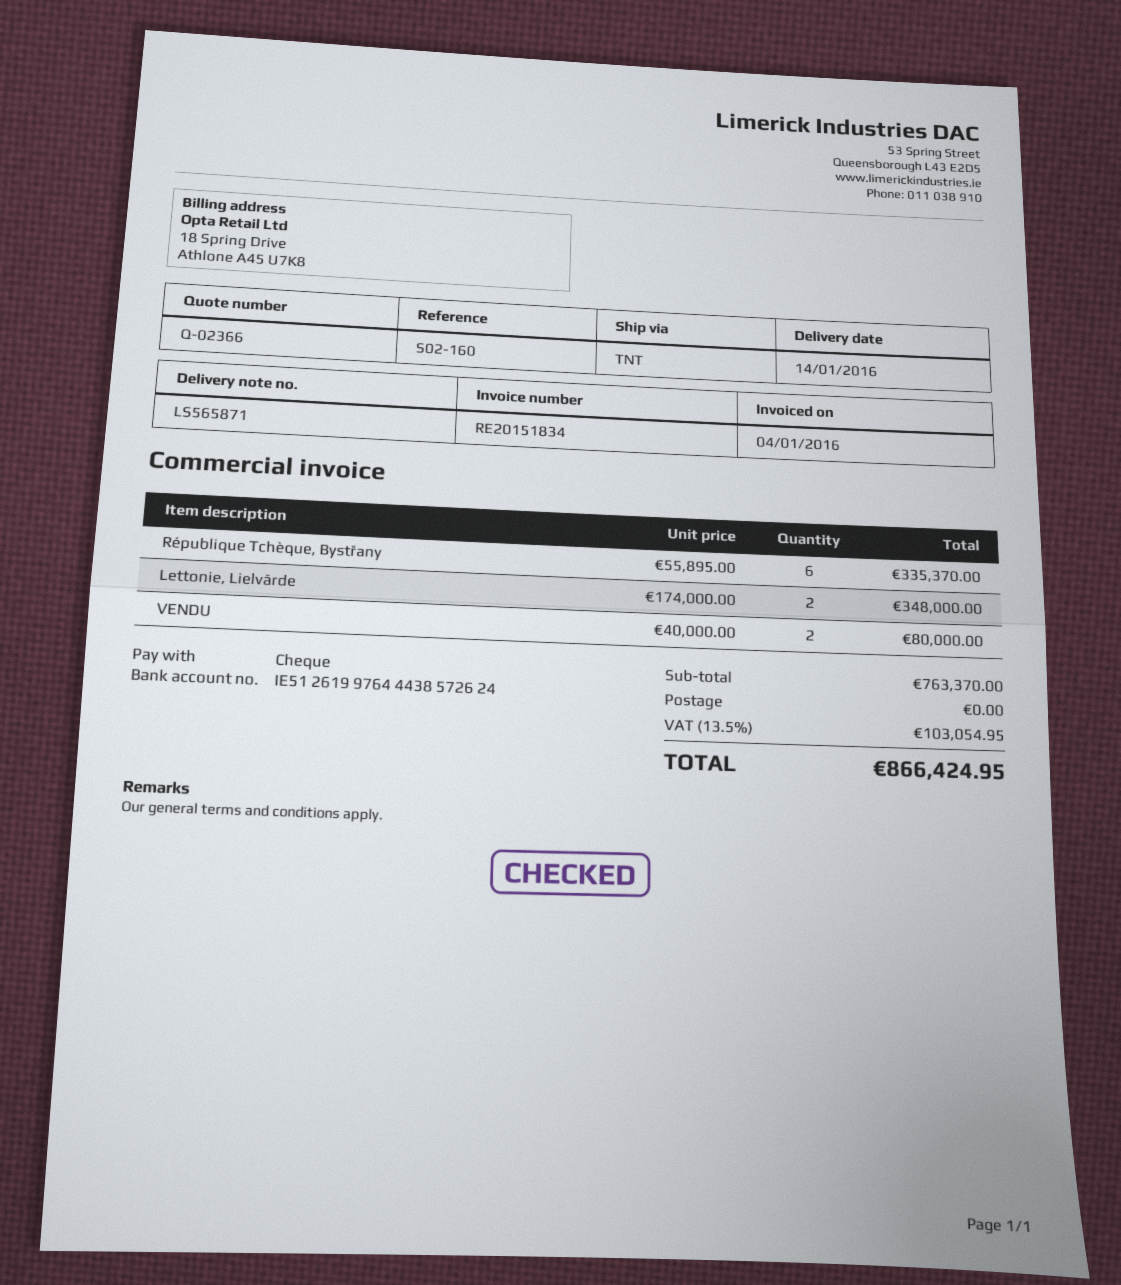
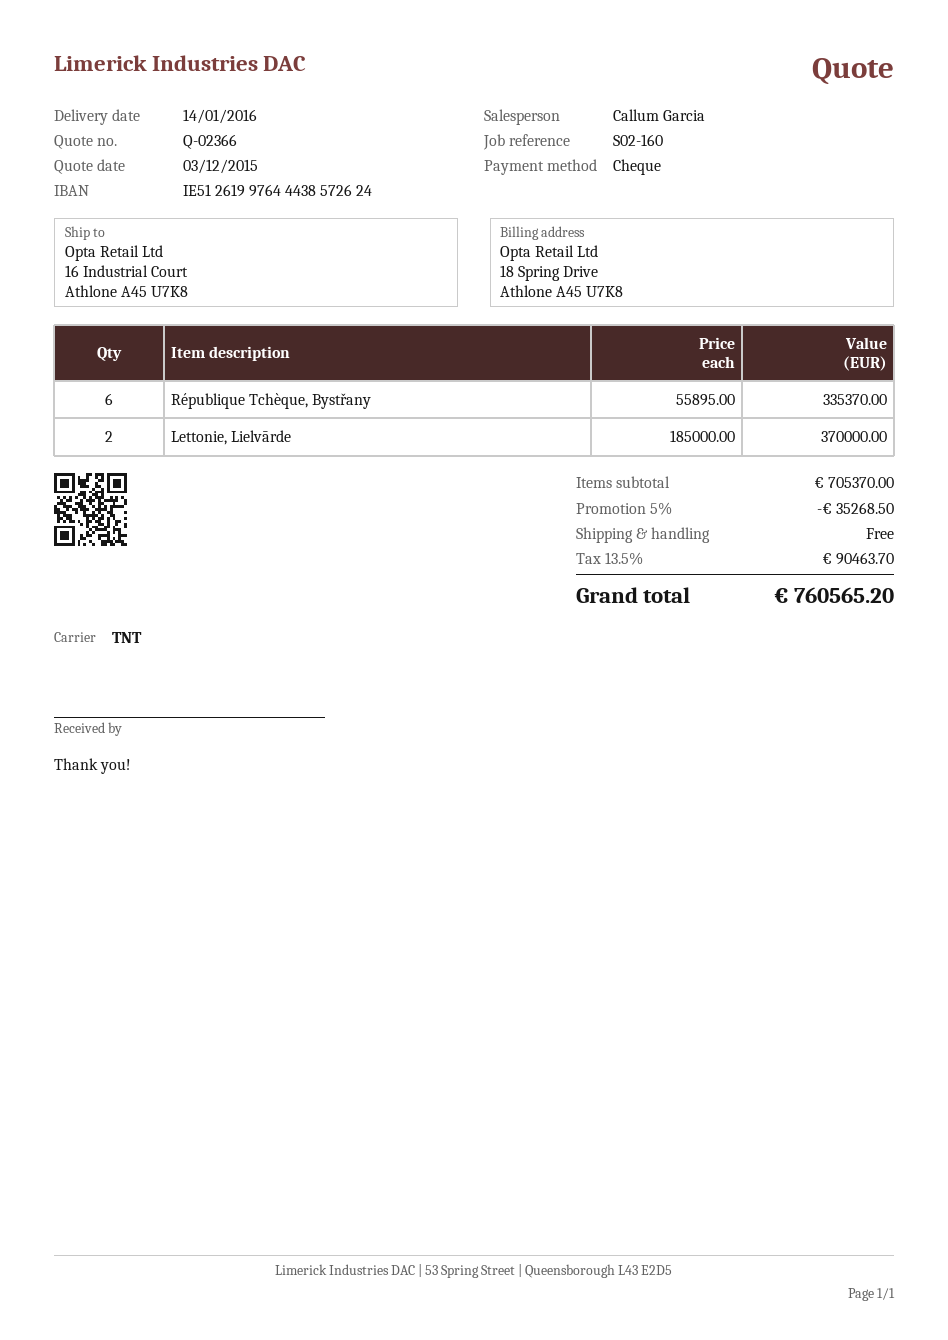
Lettonie, Lielvārde: 2 x 174000.00 = 348000.00 -> 2 x 185000.00 = 370000.00
VENDU: 2 x 40000.00 = 80000.00 -> none
subtotal: 763370.00 -> 705370.00
discount: none -> 5% = 35268.50
tax: 13.5% = 103054.95 -> 13.5% = 90463.70
total: 866424.95 -> 760565.20

